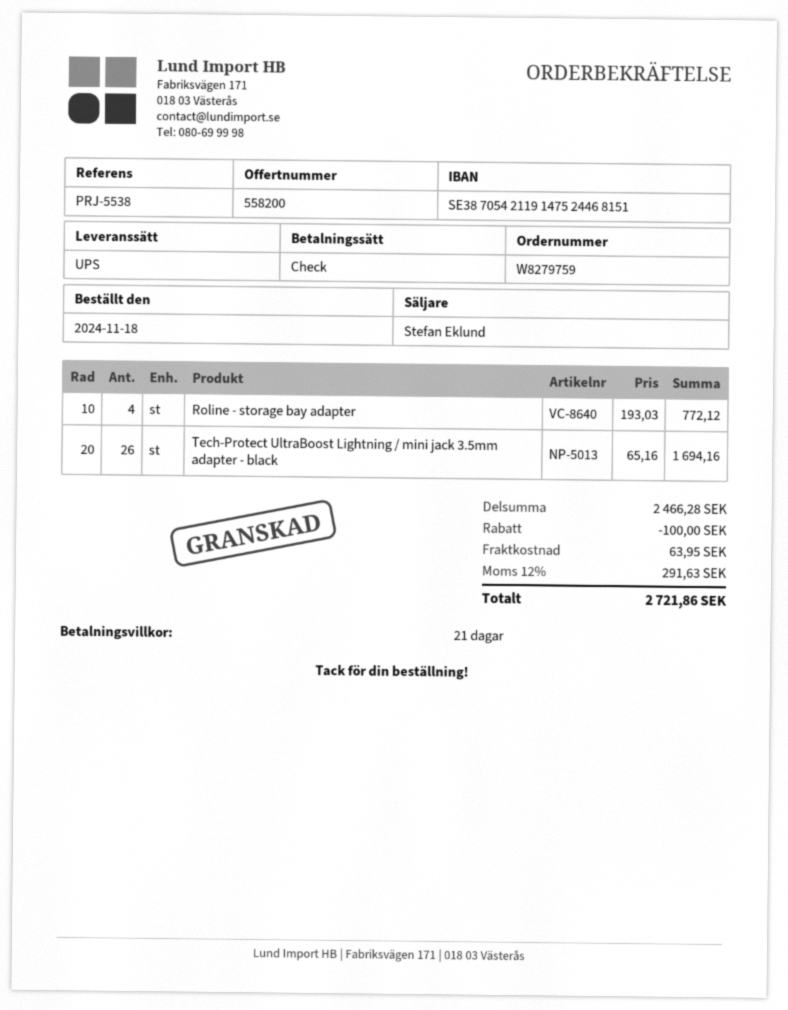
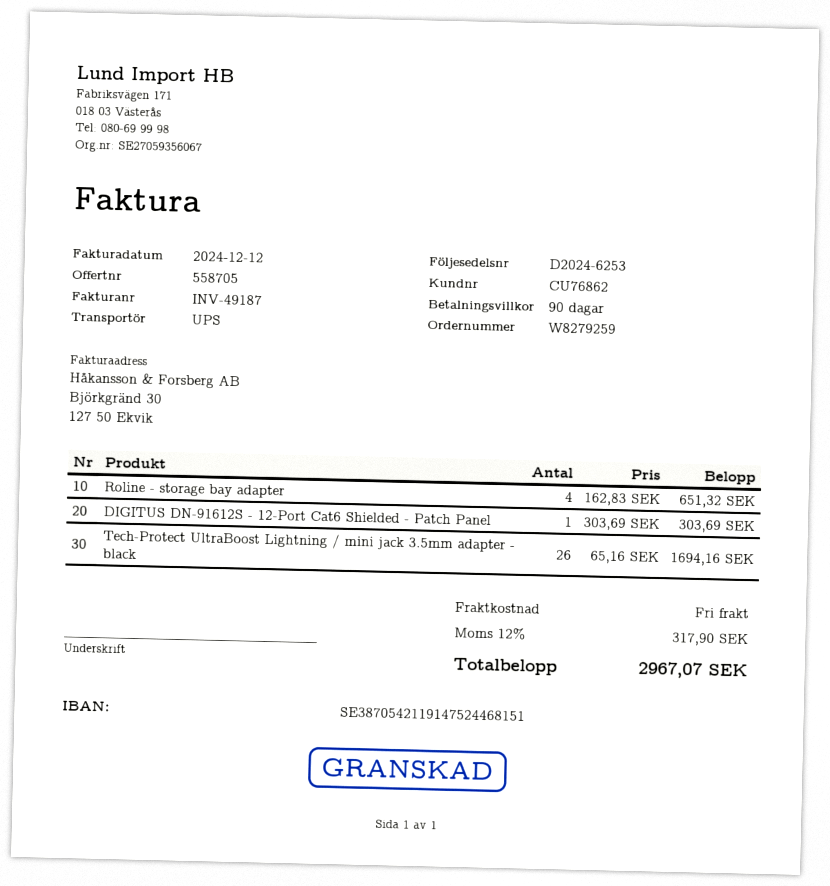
quote number: 558200 -> 558705
order number: W8279759 -> W8279259
payment terms: 21 days -> 90 days
Roline - storage bay adapter: 4 x 193.03 = 772.12 -> 4 x 162.83 = 651.32
DIGITUS DN-91612S - 12-Port Cat6 Shielded - Patch Panel: none -> 1 x 303.69 = 303.69
discount: 100.00 -> none
shipping: 63.95 -> 0.00
tax: 12% = 291.63 -> 12% = 317.90
total: 2721.86 -> 2967.07

